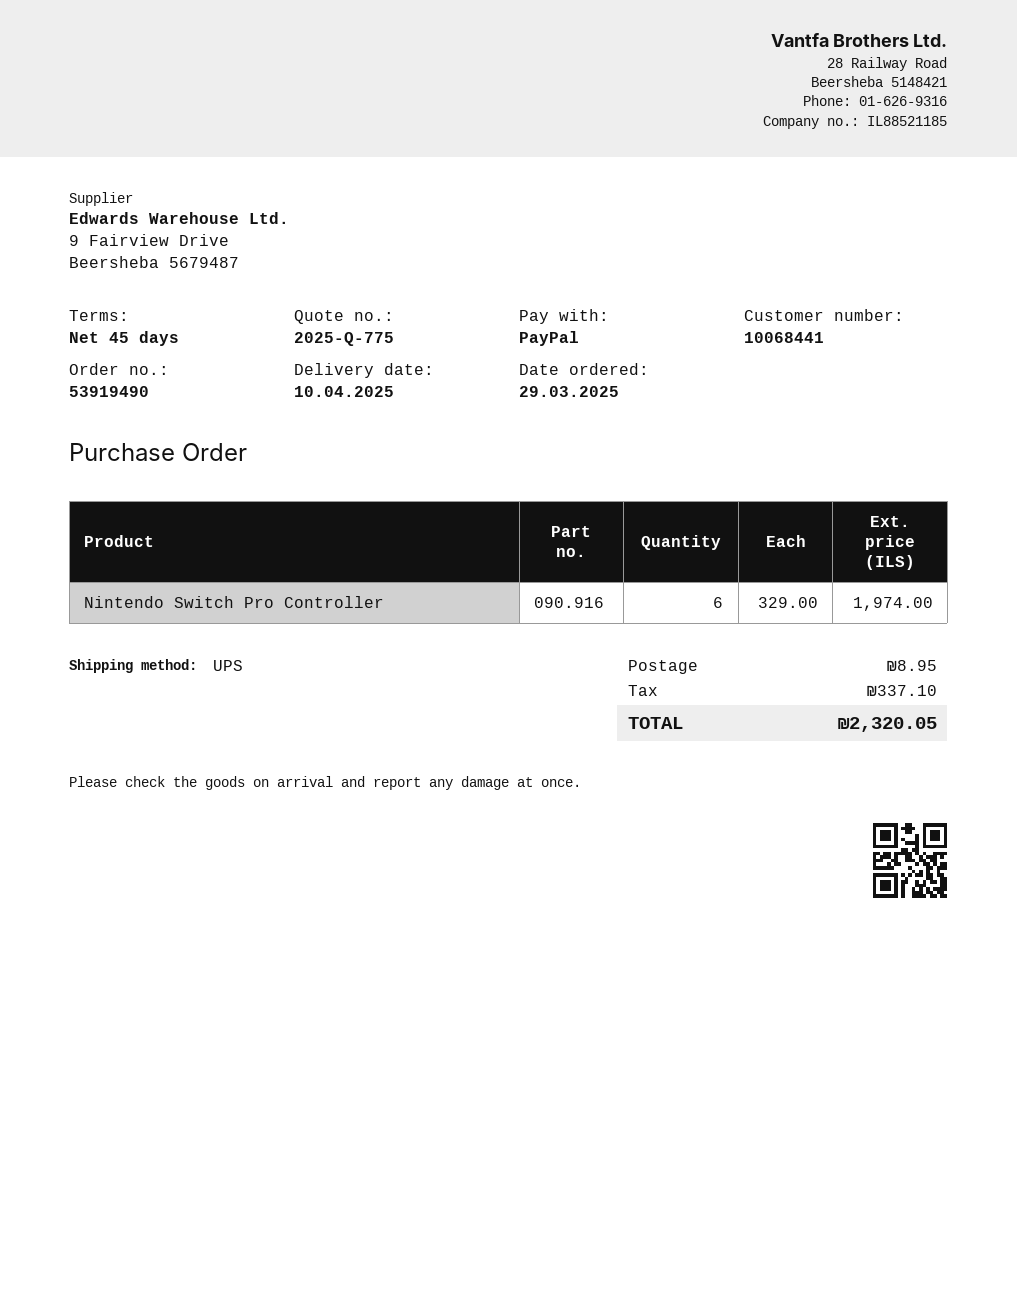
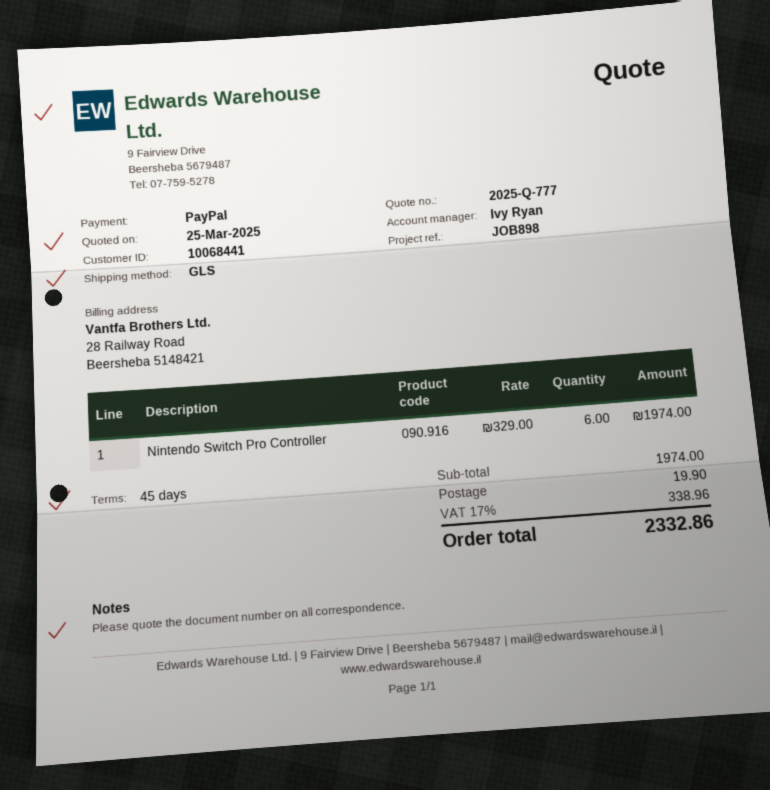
quote number: 2025-Q-775 -> 2025-Q-777
shipping method: UPS -> GLS
shipping: 8.95 -> 19.90
tax: 337.10 -> 338.96
total: 2320.05 -> 2332.86

